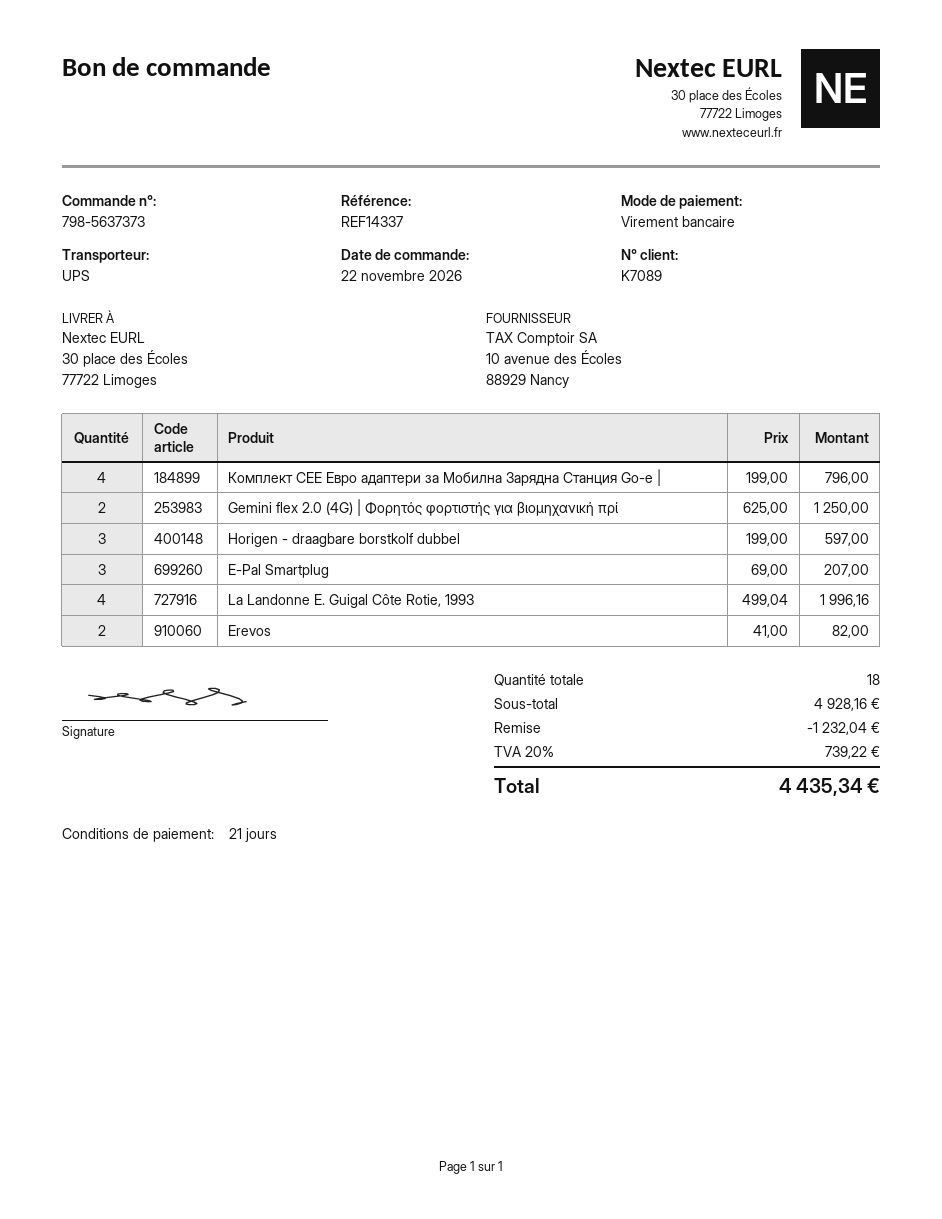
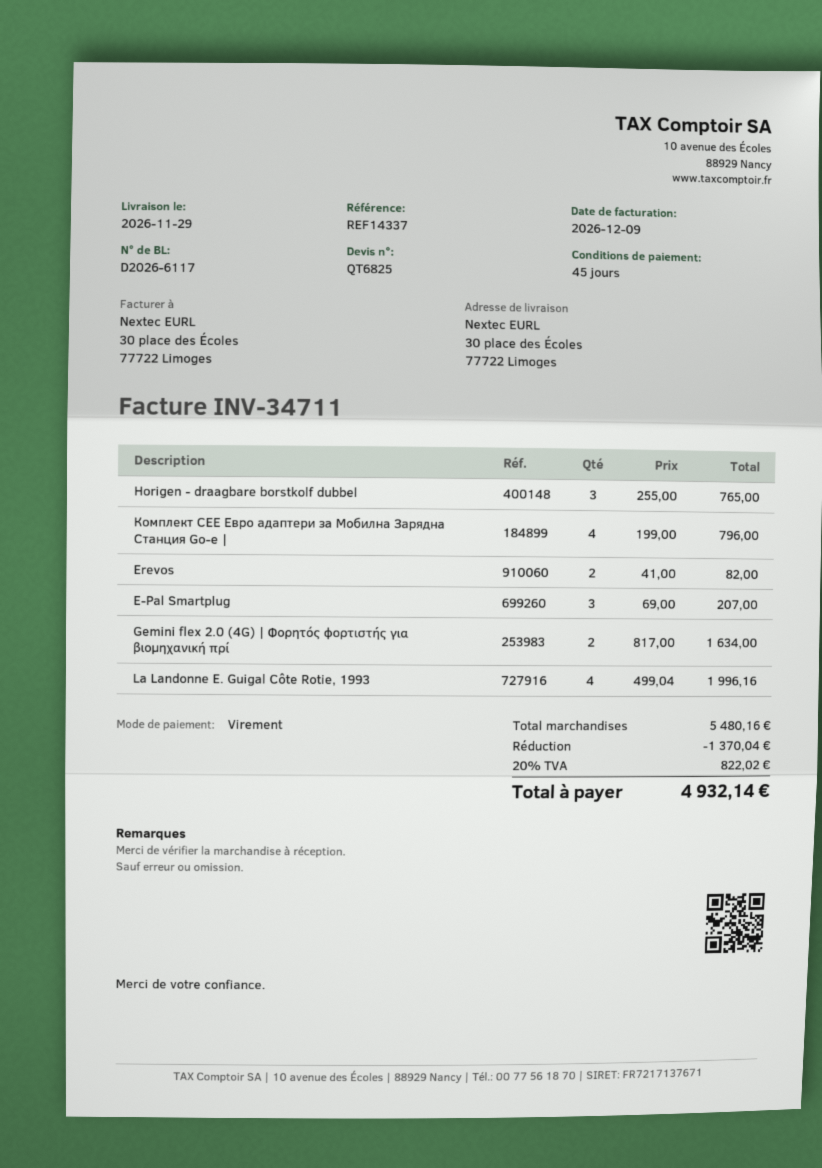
payment terms: 21 days -> 45 days
Gemini flex 2.0 (4G) | Φορητός φορτιστής για βιομηχανική πρί: 2 x 625.00 = 1250.00 -> 2 x 817.00 = 1634.00
Horigen - draagbare borstkolf dubbel: 3 x 199.00 = 597.00 -> 3 x 255.00 = 765.00
subtotal: 4928.16 -> 5480.16
discount: 1232.04 -> 1370.04
tax: 20% = 739.22 -> 20% = 822.02
total: 4435.34 -> 4932.14

